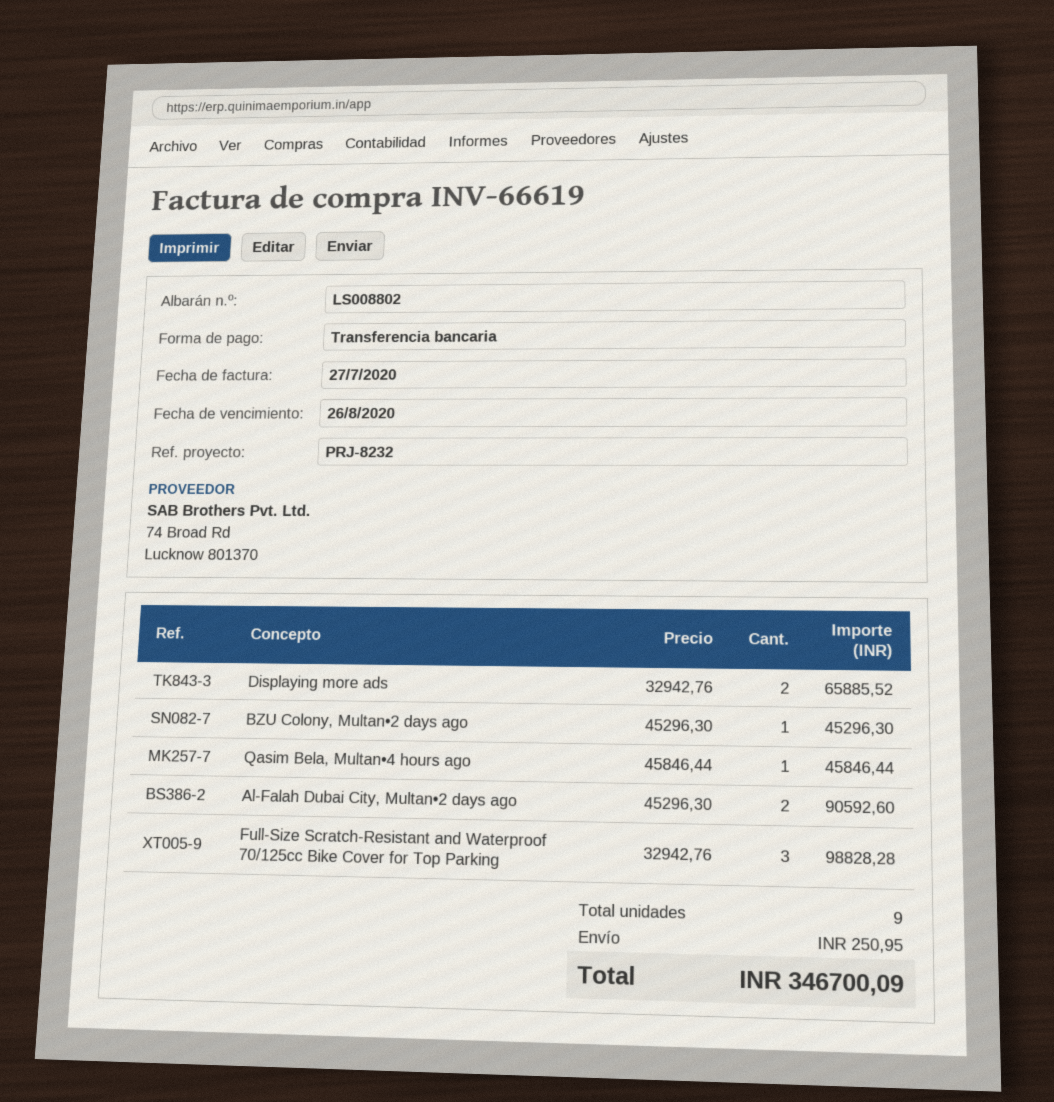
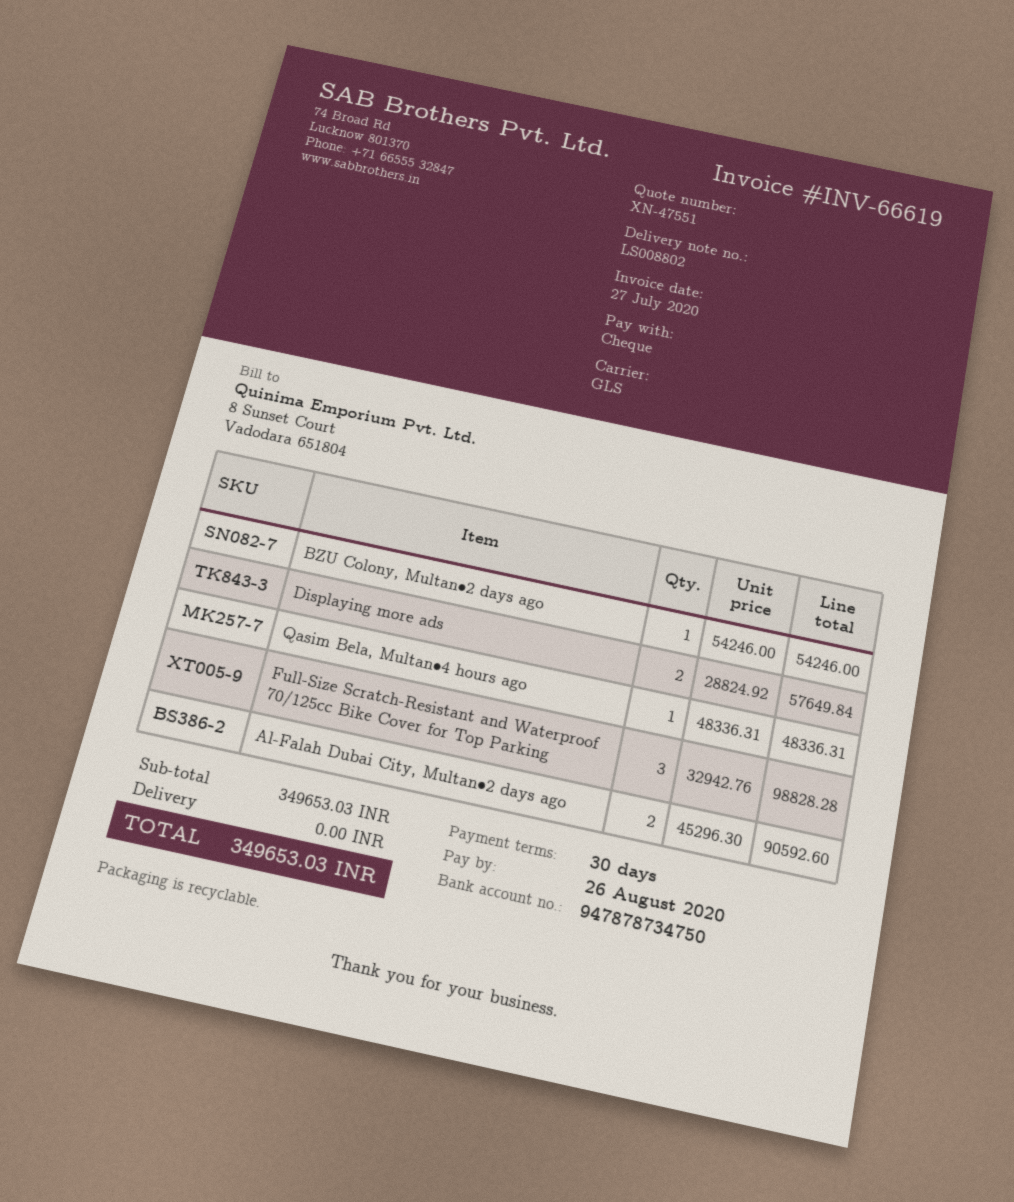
payment method: bank transfer -> cheque
Displaying more ads: 2 x 32942.76 = 65885.52 -> 2 x 28824.92 = 57649.84
BZU Colony, Multan•2 days ago: 1 x 45296.30 = 45296.30 -> 1 x 54246.00 = 54246.00
Qasim Bela, Multan•4 hours ago: 1 x 45846.44 = 45846.44 -> 1 x 48336.31 = 48336.31
shipping: 250.95 -> 0.00
total: 346700.09 -> 349653.03

